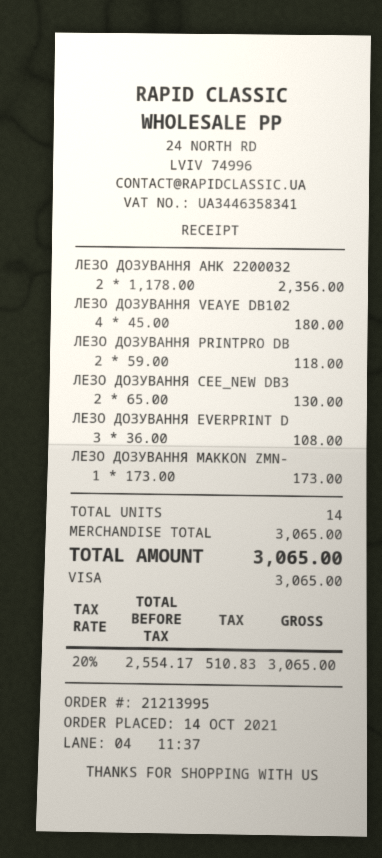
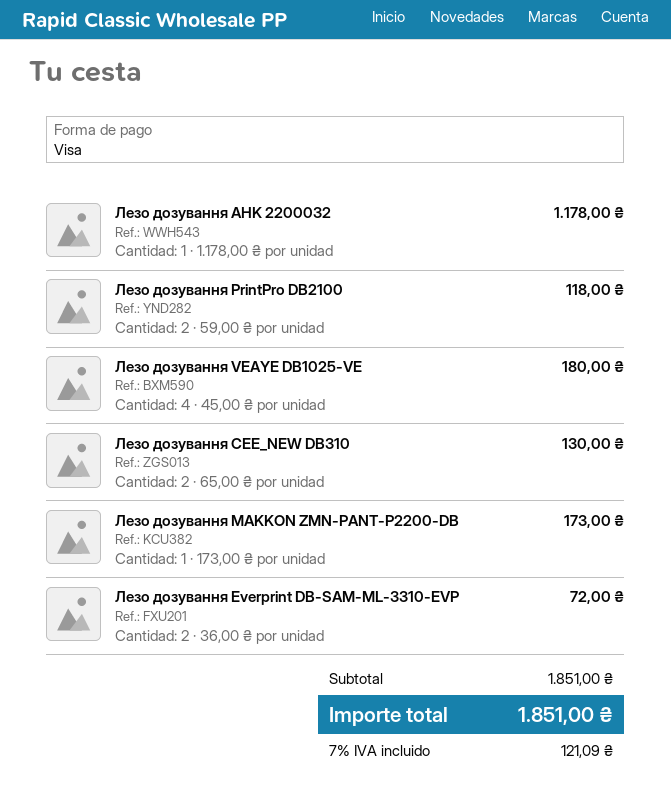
ЛЕЗО ДОЗУВАННЯ AHK 2200032: 2 x 1178.00 = 2356.00 -> 1 x 1178.00 = 1178.00
ЛЕЗО ДОЗУВАННЯ EVERPRINT D: 3 x 36.00 = 108.00 -> 2 x 36.00 = 72.00
subtotal: 3065.00 -> 1851.00
tax: 20% = 510.83 -> 7% = 121.09
total: 3065.00 -> 1851.00

